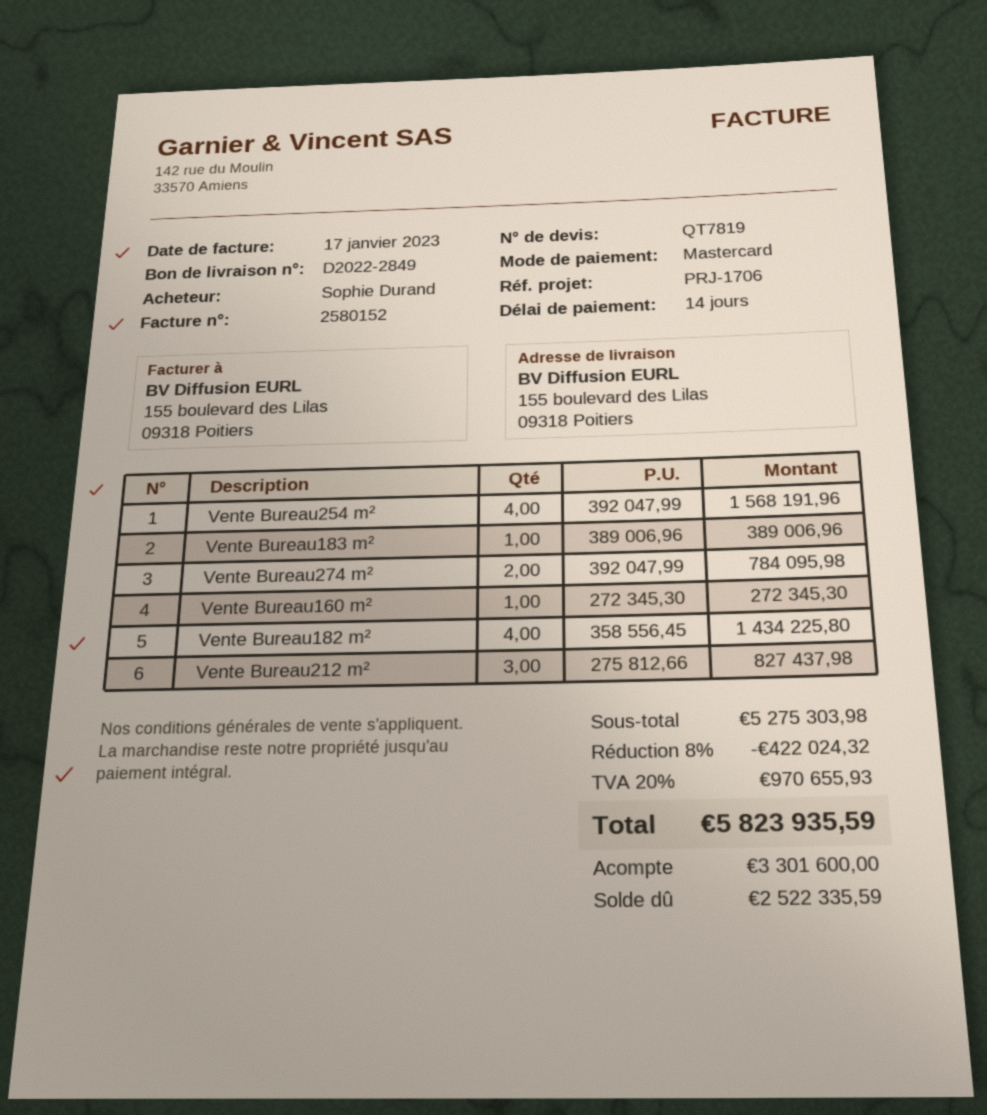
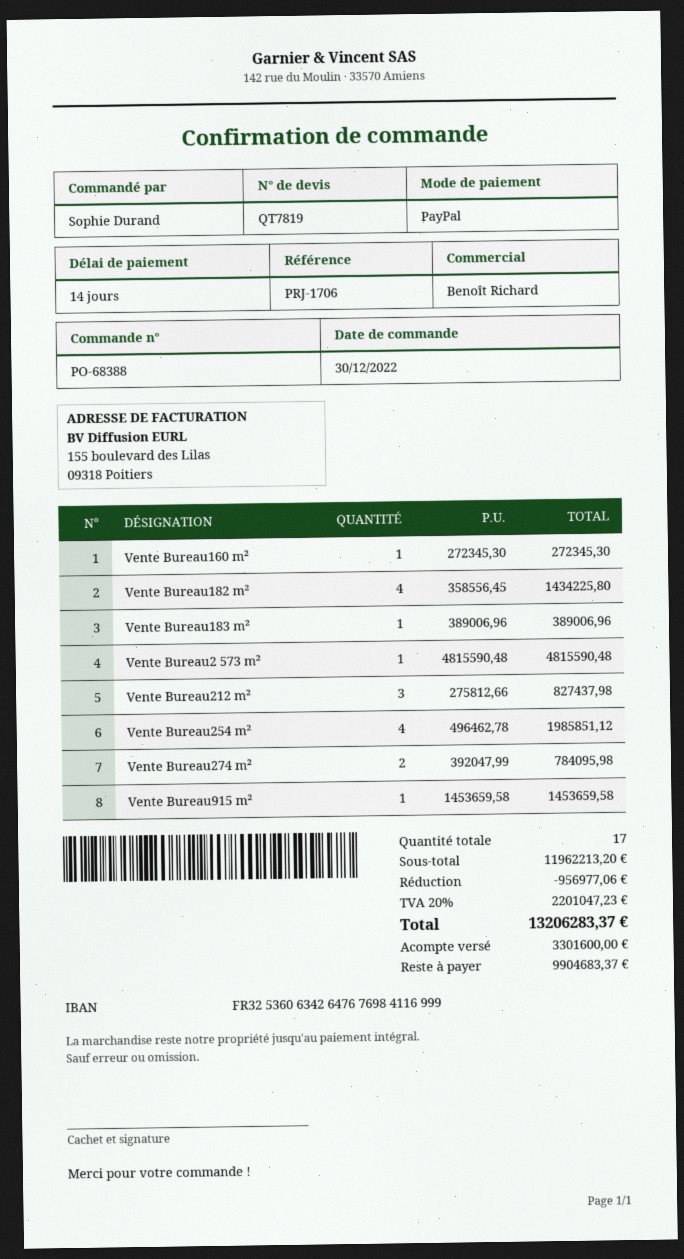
payment method: Mastercard -> PayPal
Vente Bureau254 m²: 4 x 392047.99 = 1568191.96 -> 4 x 496462.78 = 1985851.12
Vente Bureau2 573 m²: none -> 1 x 4815590.48 = 4815590.48
Vente Bureau915 m²: none -> 1 x 1453659.58 = 1453659.58
subtotal: 5275303.98 -> 11962213.20
discount: 422024.32 -> 956977.06
tax: 20% = 970655.93 -> 20% = 2201047.23
total: 5823935.59 -> 13206283.37
balance: 2522335.59 -> 9904683.37

